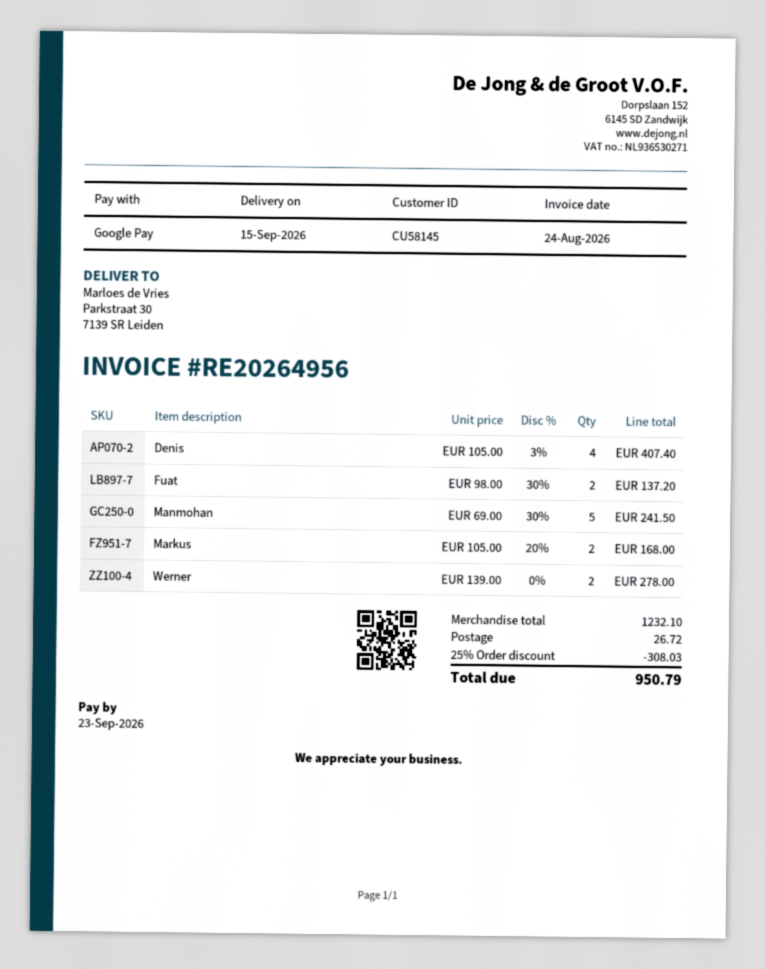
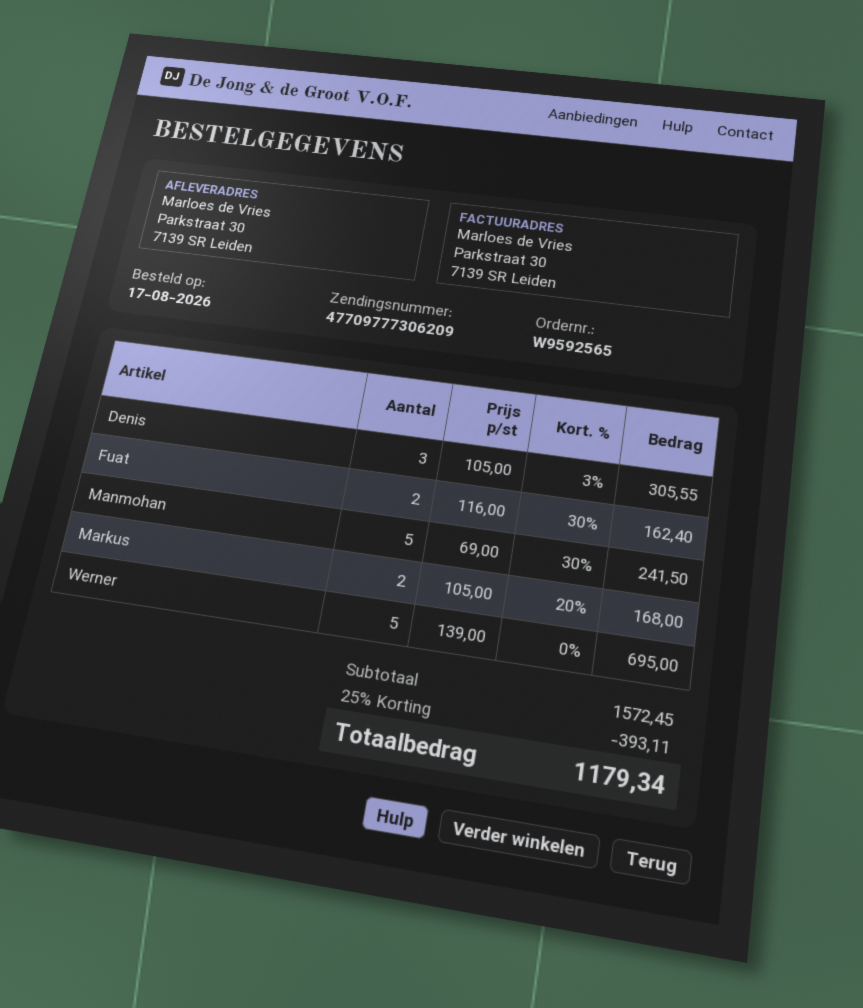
Denis: 4 x 105.00 - 3% = 407.40 -> 3 x 105.00 - 3% = 305.55
Fuat: 2 x 98.00 - 30% = 137.20 -> 2 x 116.00 - 30% = 162.40
Werner: 2 x 139.00 = 278.00 -> 5 x 139.00 = 695.00
subtotal: 1232.10 -> 1572.45
discount: 25% = 308.03 -> 25% = 393.11
shipping: 26.72 -> none
total: 950.79 -> 1179.34

